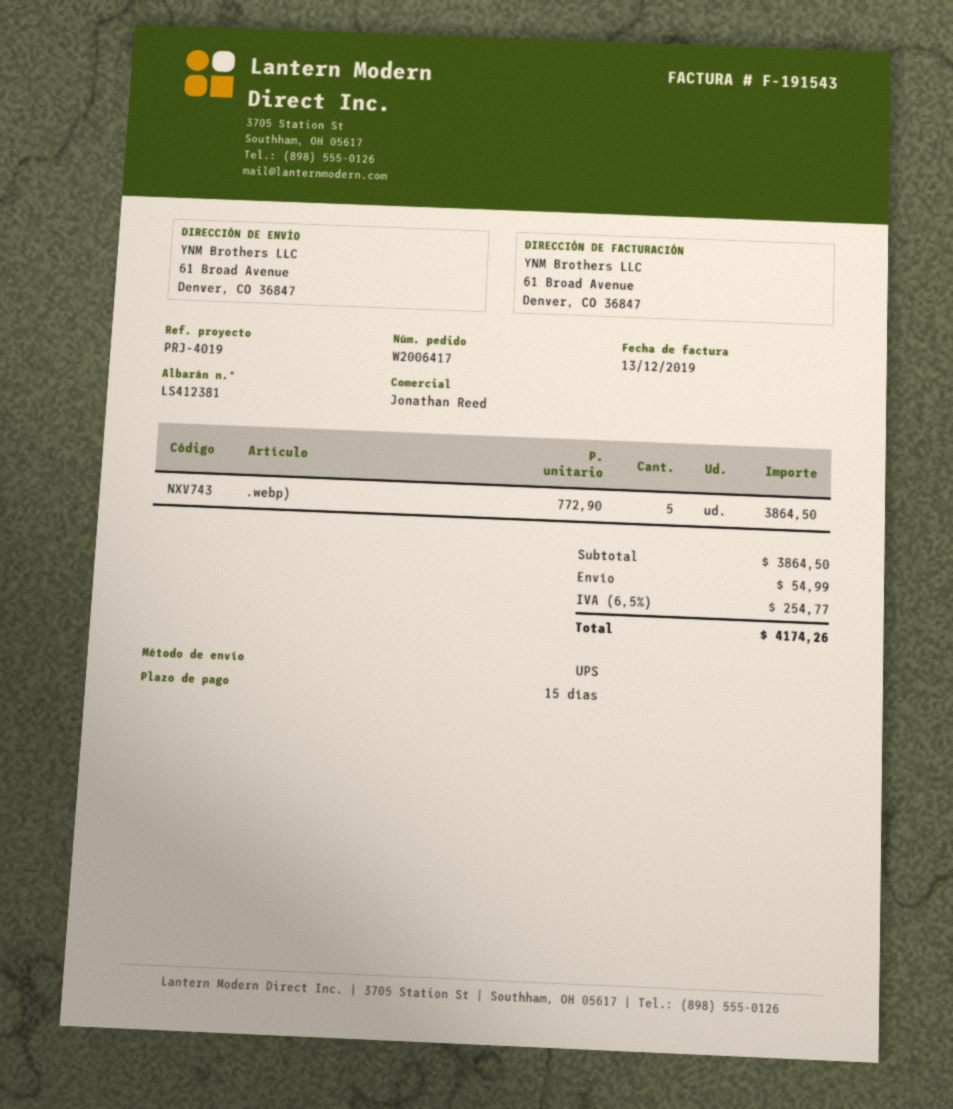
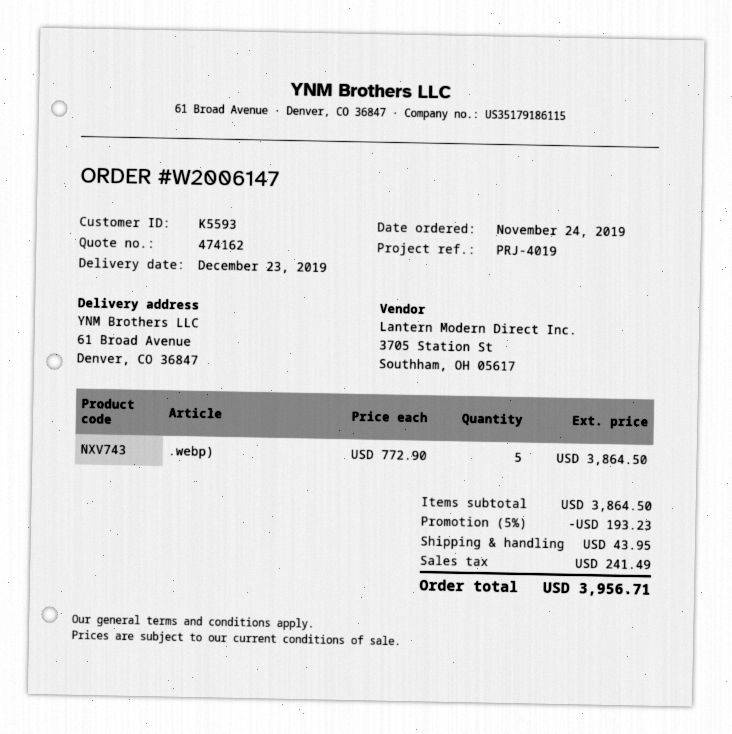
order number: W2006417 -> W2006147
discount: none -> 5% = 193.23
shipping: 54.99 -> 43.95
tax: 254.77 -> 241.49
total: 4174.26 -> 3956.71

